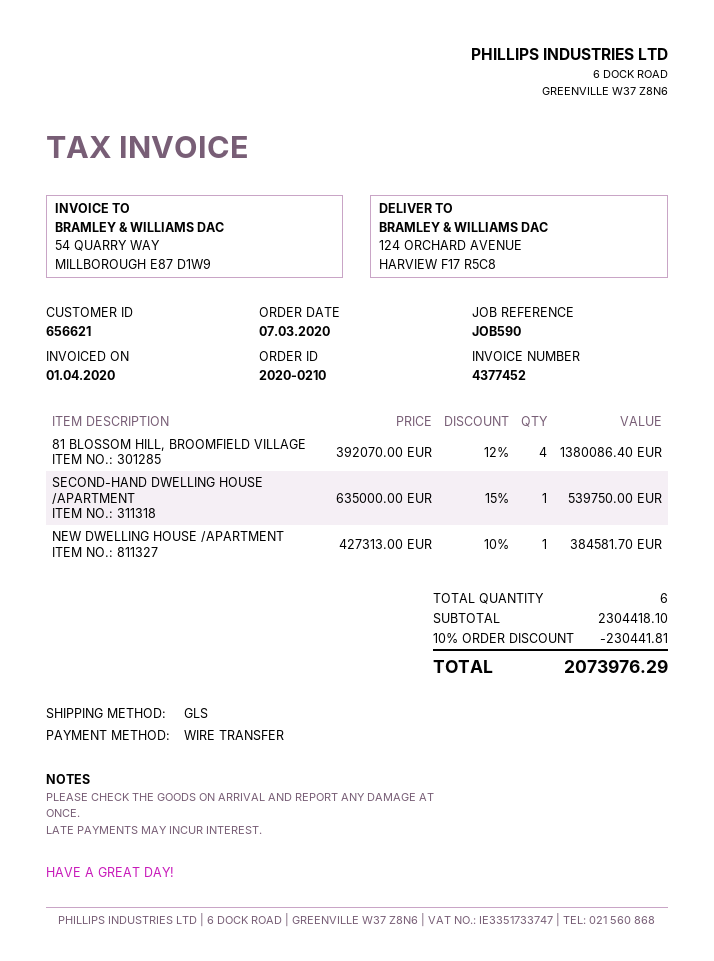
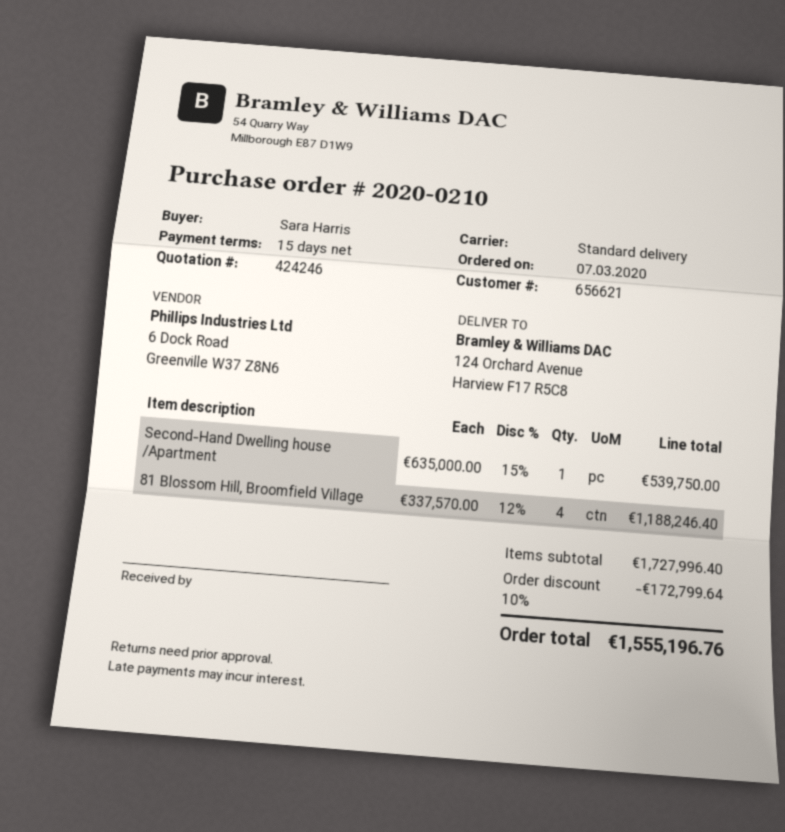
shipping method: GLS -> standard
81 BLOSSOM HILL, BROOMFIELD VILLAGE: 4 x 392070.00 - 12% = 1380086.40 -> 4 x 337570.00 - 12% = 1188246.40
NEW DWELLING HOUSE /APARTMENT: 1 x 427313.00 - 10% = 384581.70 -> none
subtotal: 2304418.10 -> 1727996.40
discount: 10% = 230441.81 -> 10% = 172799.64
total: 2073976.29 -> 1555196.76

